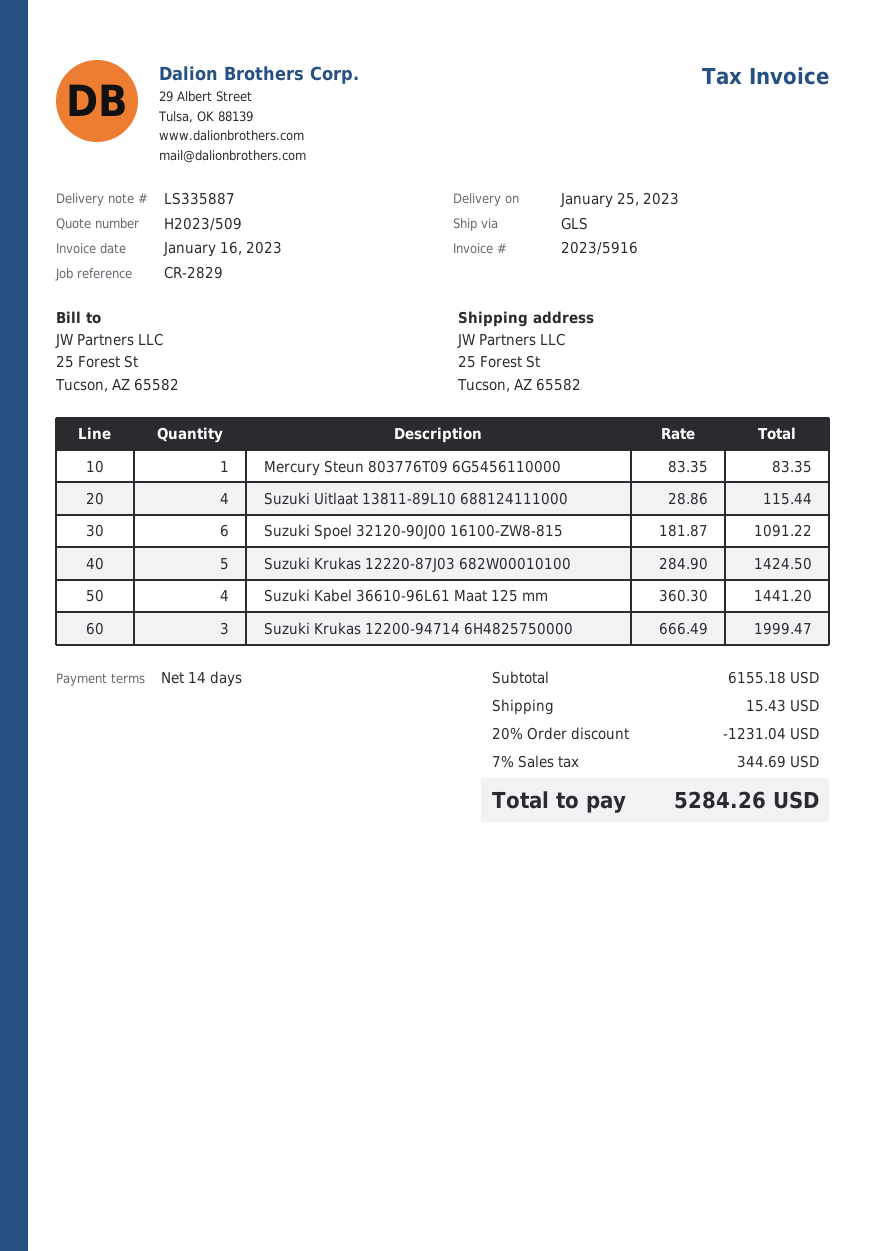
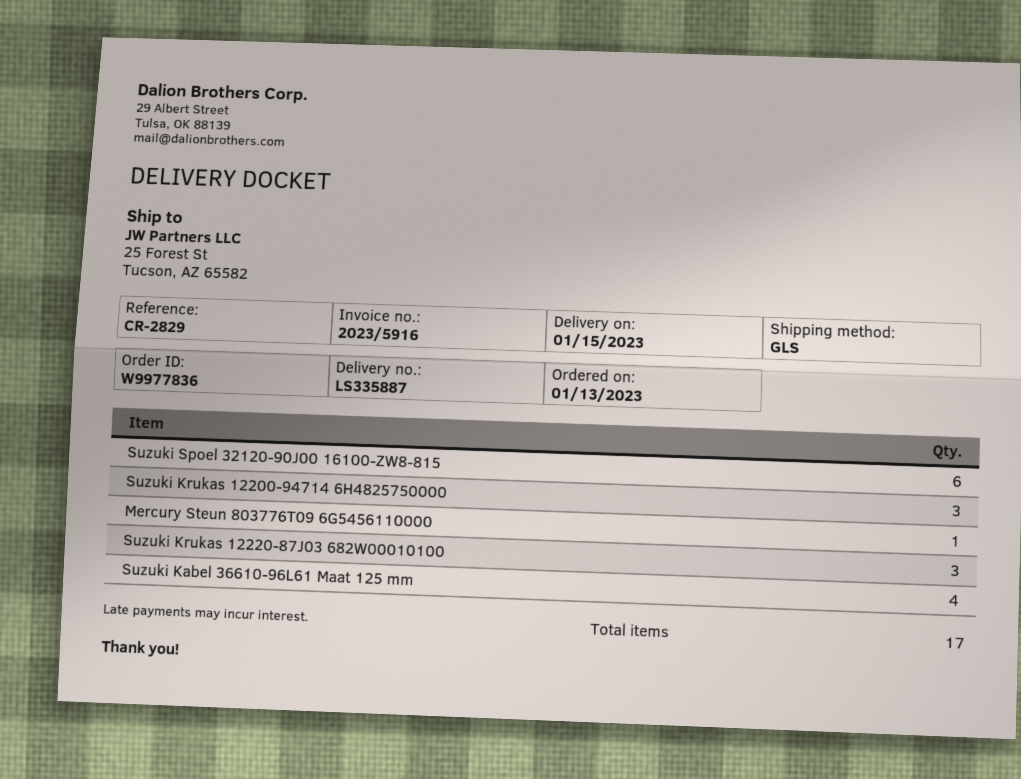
delivery date: 2023-01-25 -> 2023-01-15
Suzuki Uitlaat 13811-89L10 688124111000: 4 -> none
Suzuki Krukas 12220-87J03 682W00010100: 5 -> 3

